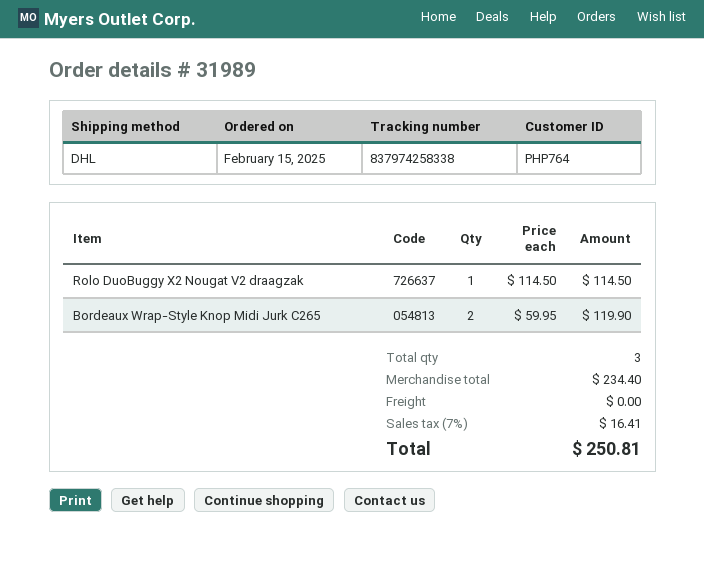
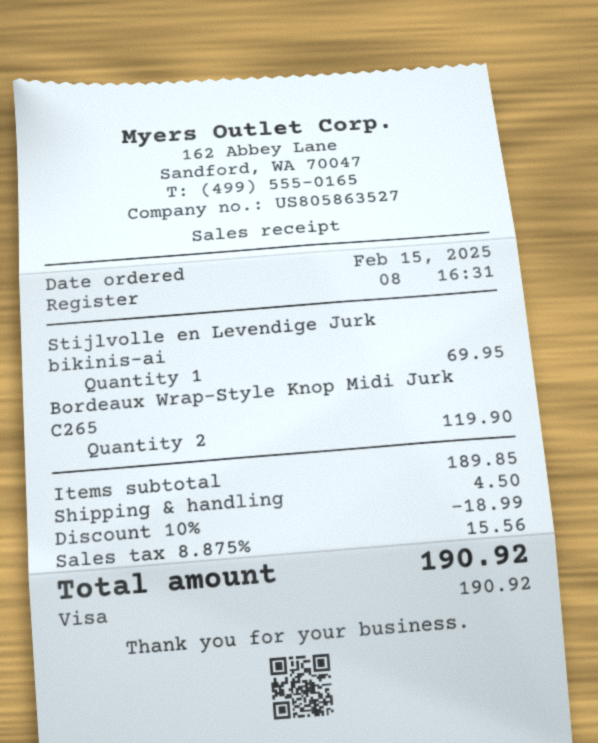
Rolo DuoBuggy X2 Nougat V2 draagzak: 1 for 114.50 -> none
Stijlvolle en Levendige Jurk bikinis-ai: none -> 1 for 69.95
subtotal: 234.40 -> 189.85
discount: none -> 10% = 18.99
shipping: 0.00 -> 4.50
tax: 7% = 16.41 -> 8.875% = 15.56
total: 250.81 -> 190.92

